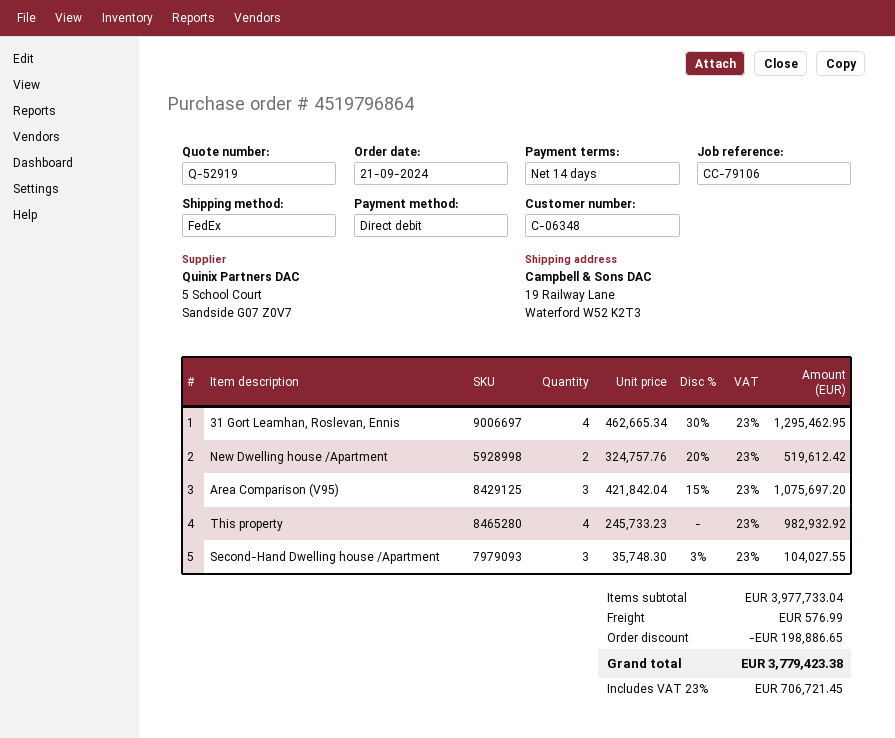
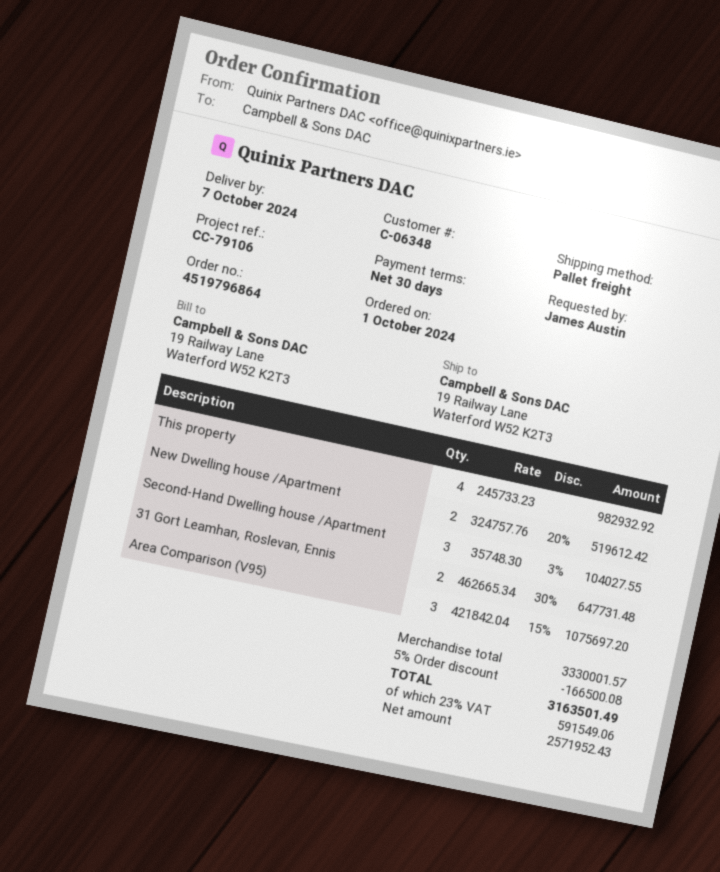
order date: 2024-09-21 -> 2024-10-01
payment terms: 14 days -> 30 days
shipping method: FedEx -> pallet freight
31 Gort Leamhan, Roslevan, Ennis: 4 x 462665.34 - 30% = 1295462.95 -> 2 x 462665.34 - 30% = 647731.48
subtotal: 3977733.04 -> 3330001.57
discount: 198886.65 -> 166500.08
shipping: 576.99 -> none
tax: 23% = 706721.45 -> 23% = 591549.06
total: 3779423.38 -> 3163501.49

